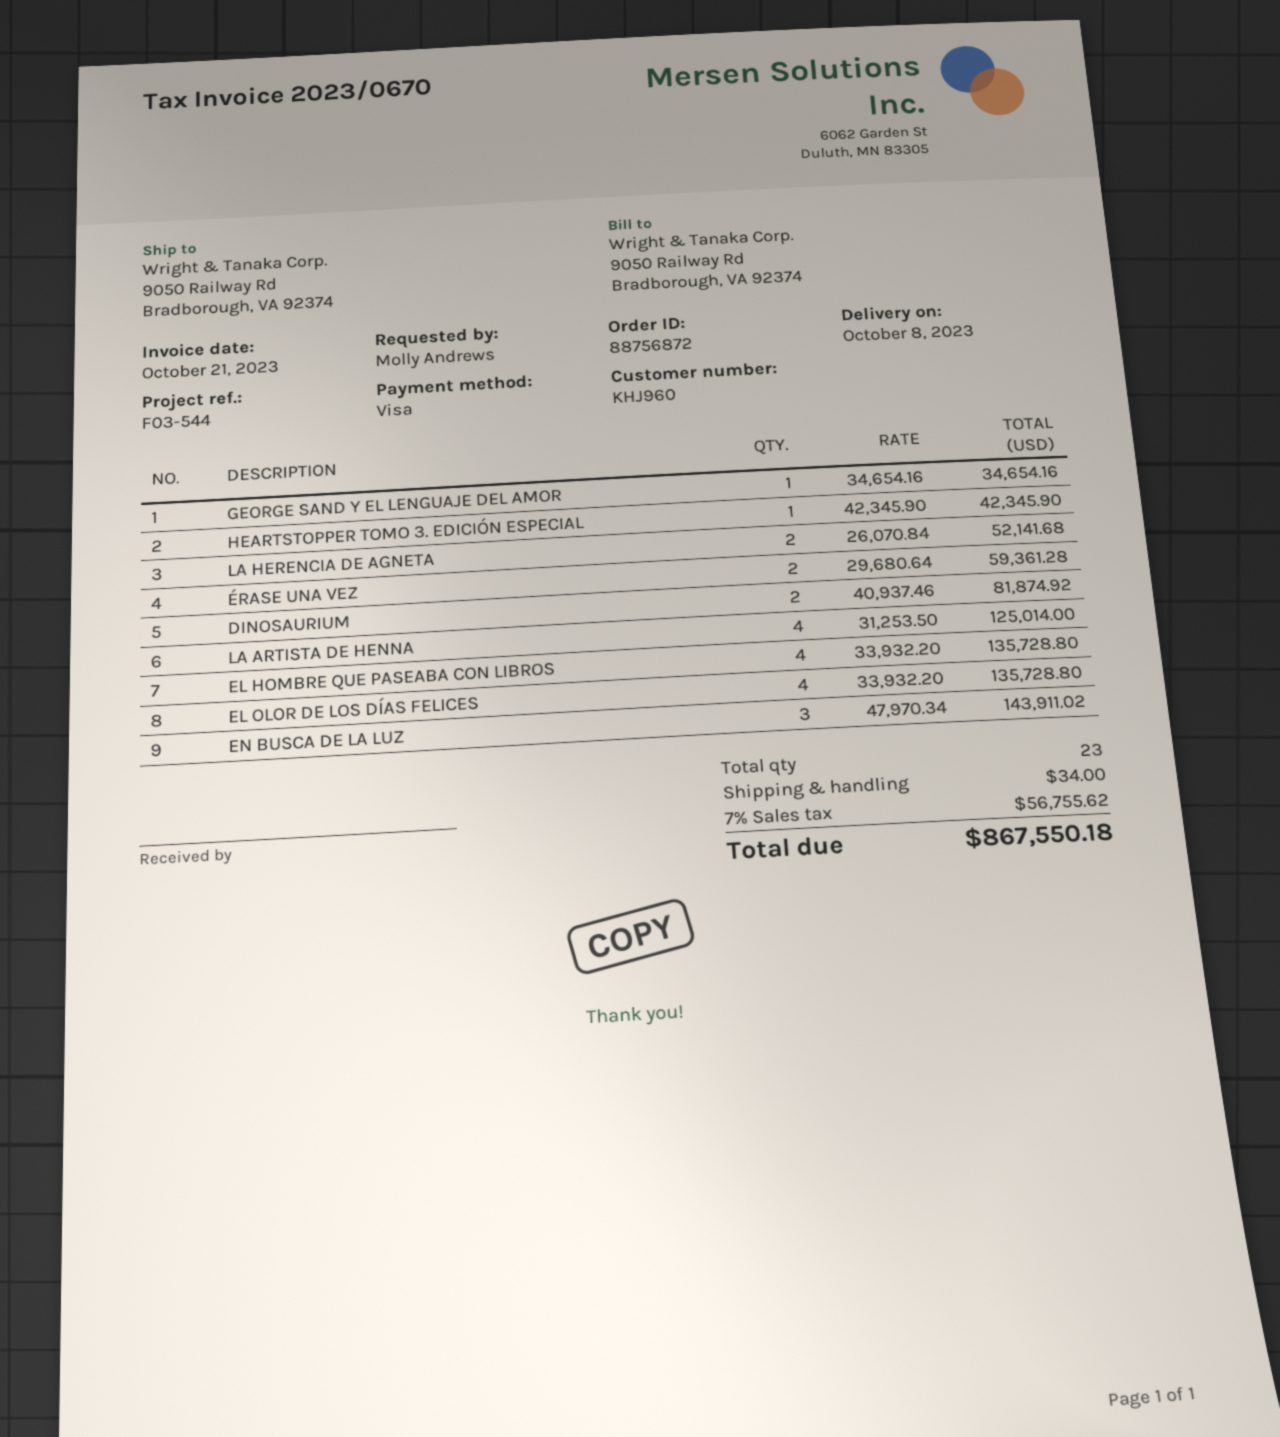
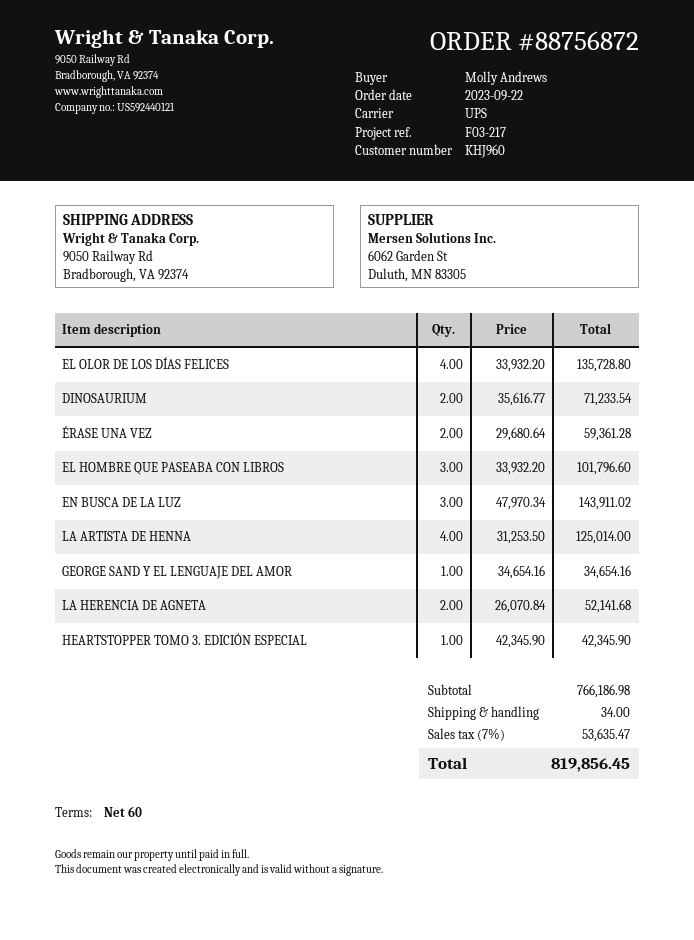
reference: F03-544 -> F03-217
DINOSAURIUM: 2 x 40937.46 = 81874.92 -> 2 x 35616.77 = 71233.54
EL HOMBRE QUE PASEABA CON LIBROS: 4 x 33932.20 = 135728.80 -> 3 x 33932.20 = 101796.60
tax: 7% = 56755.62 -> 7% = 53635.47
total: 867550.18 -> 819856.45

